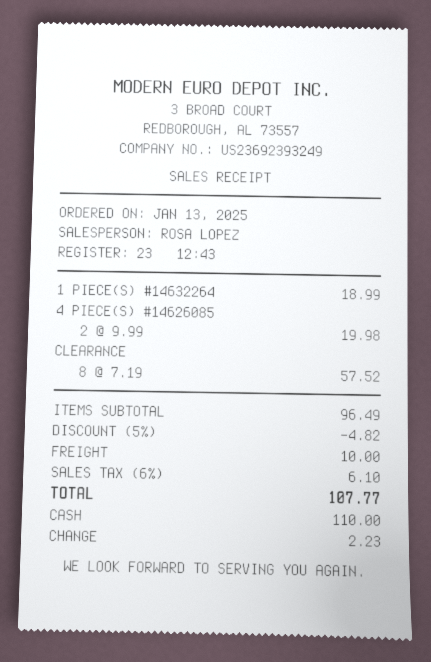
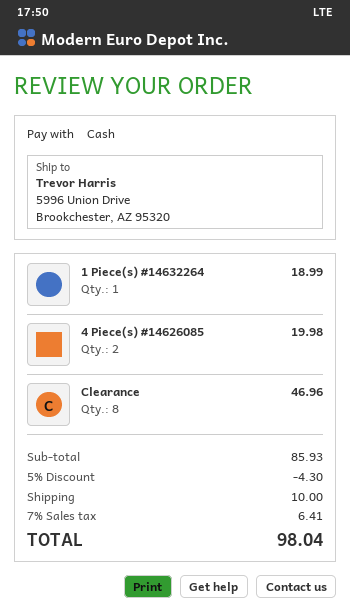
CLEARANCE: 8 for 57.52 -> 8 for 46.96
subtotal: 96.49 -> 85.93
discount: 5% = 4.82 -> 5% = 4.30
tax: 6% = 6.10 -> 7% = 6.41
total: 107.77 -> 98.04

